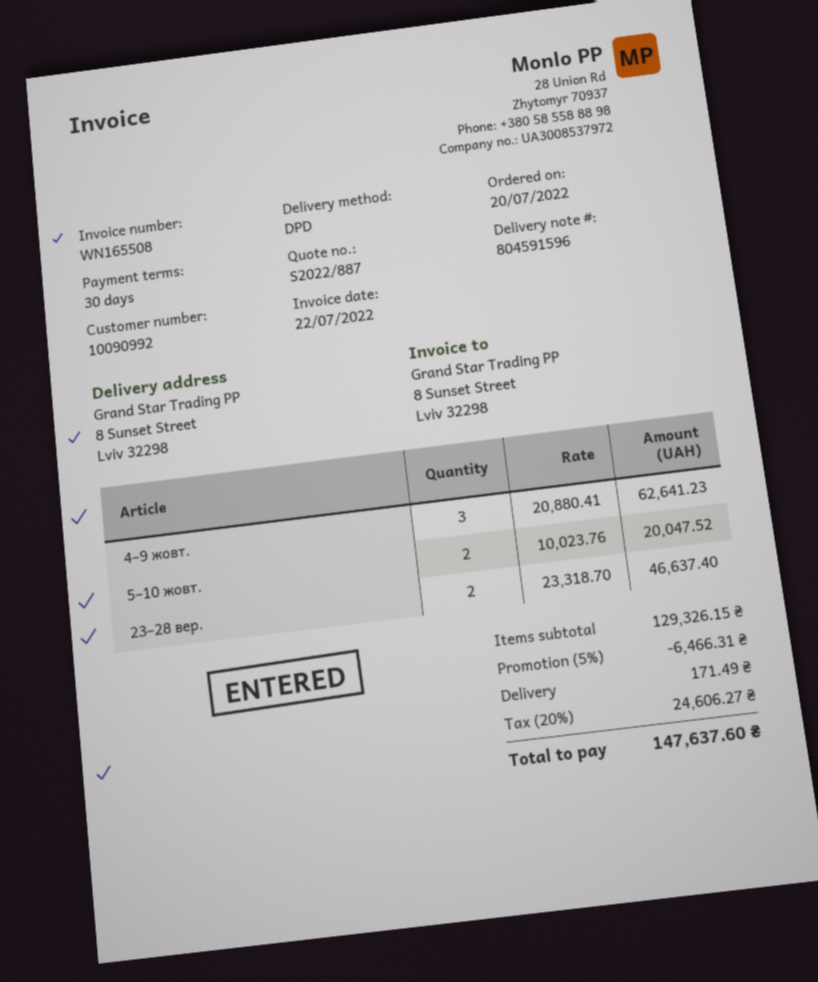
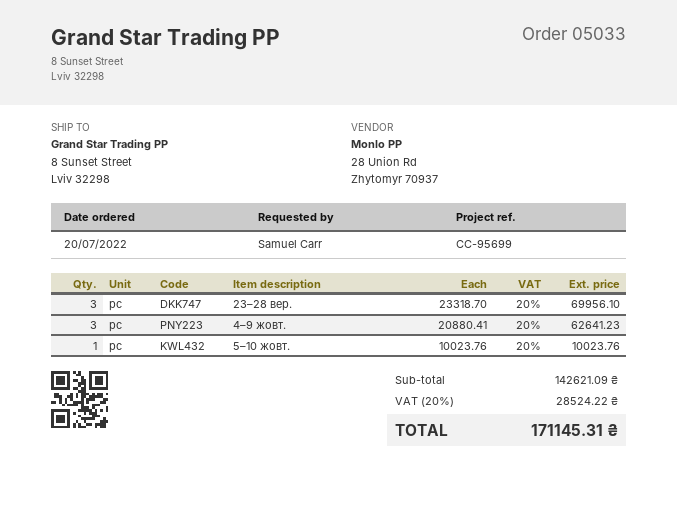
5–10 жовт.: 2 x 10023.76 = 20047.52 -> 1 x 10023.76 = 10023.76
23–28 вер.: 2 x 23318.70 = 46637.40 -> 3 x 23318.70 = 69956.10
subtotal: 129326.15 -> 142621.09
discount: 5% = 6466.31 -> none
shipping: 171.49 -> none
tax: 20% = 24606.27 -> 20% = 28524.22
total: 147637.60 -> 171145.31

